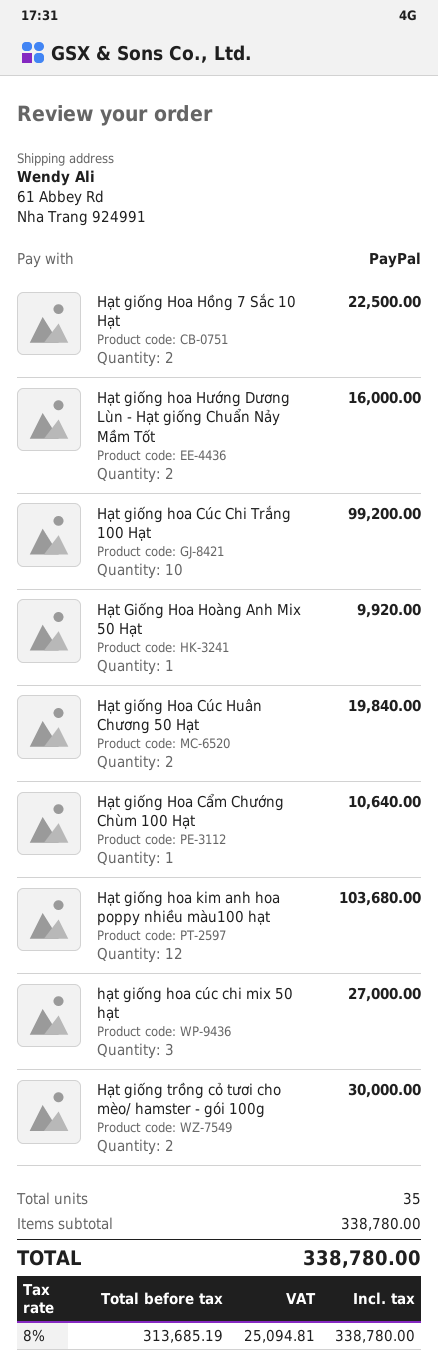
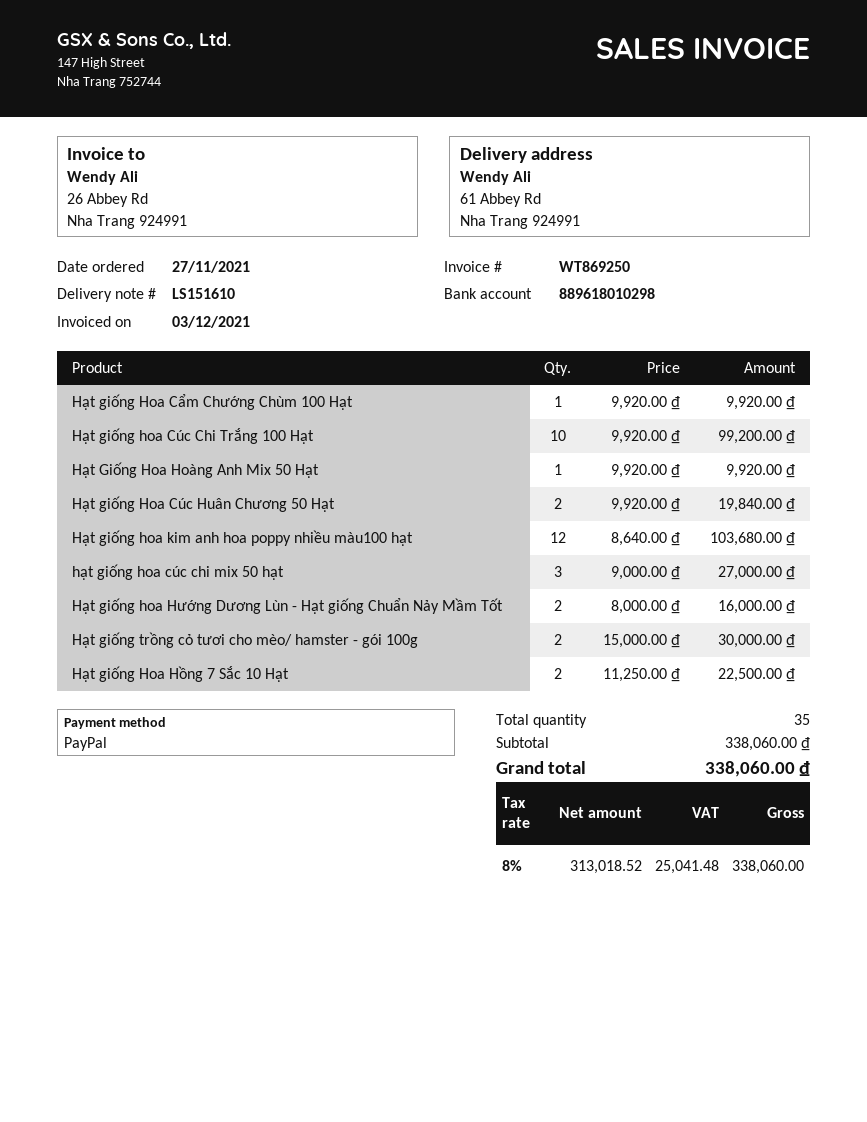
Hạt giống Hoa Cẩm Chướng Chùm 100 Hạt: 1 for 10640.00 -> 1 for 9920.00
subtotal: 338780.00 -> 338060.00
net: 313685.19 -> 313018.52
tax: 8% = 25094.81 -> 8% = 25041.48
total: 338780.00 -> 338060.00

